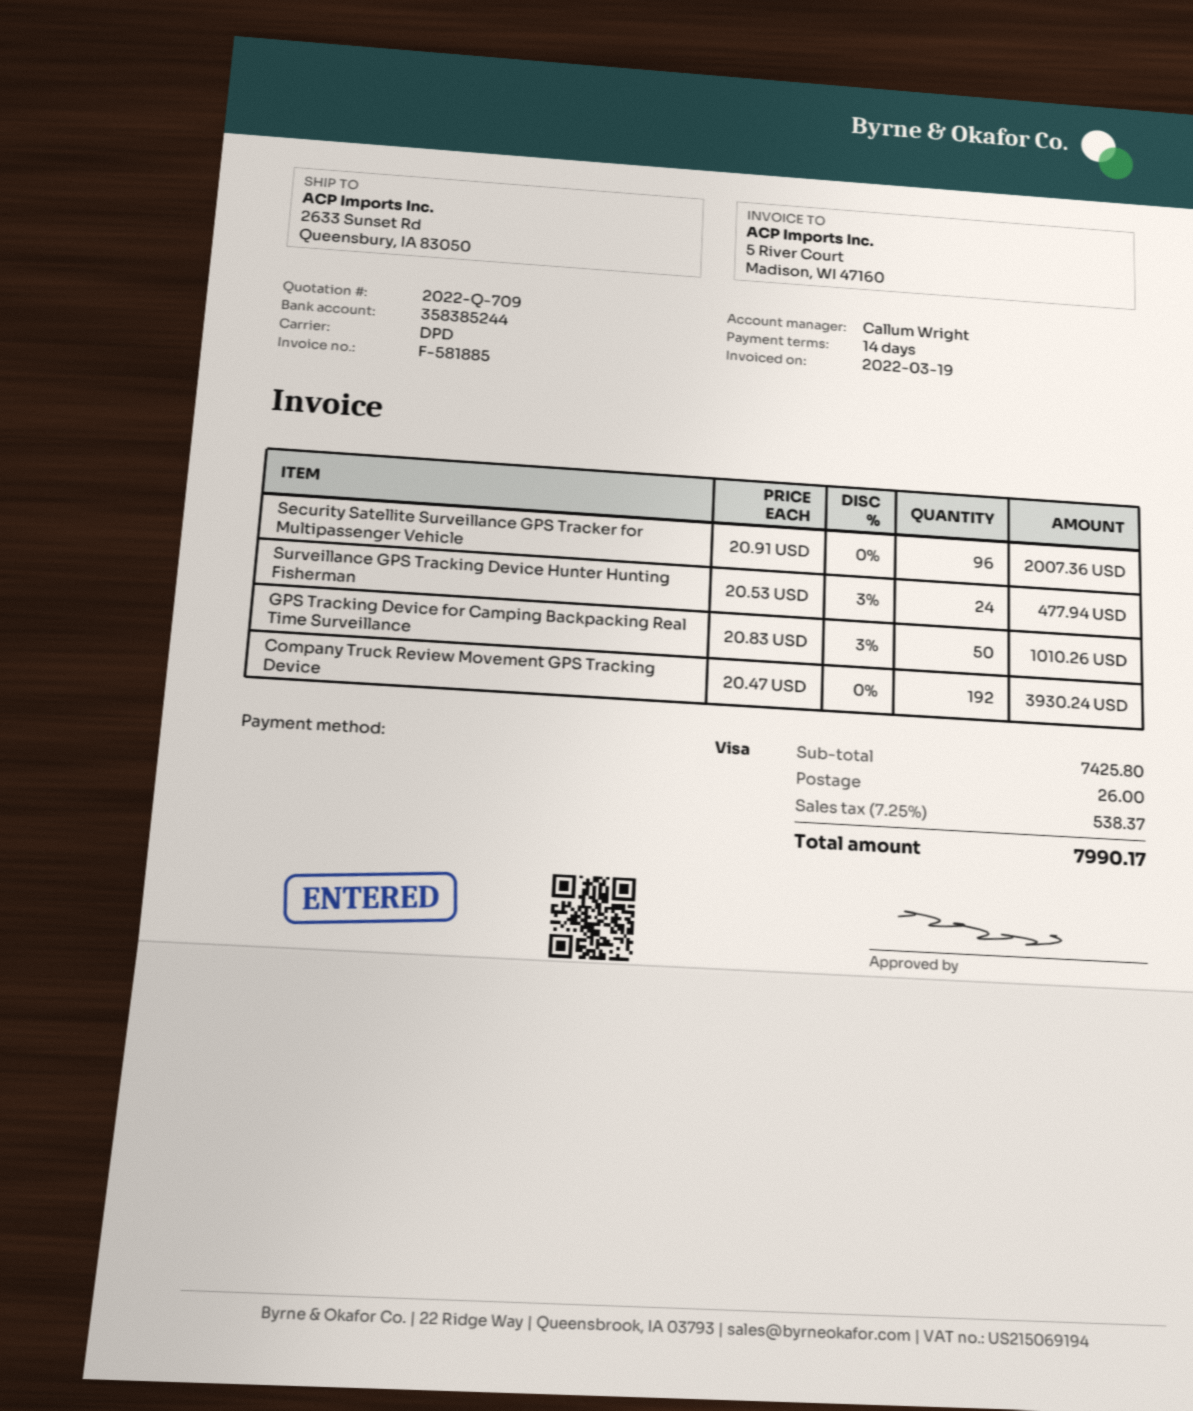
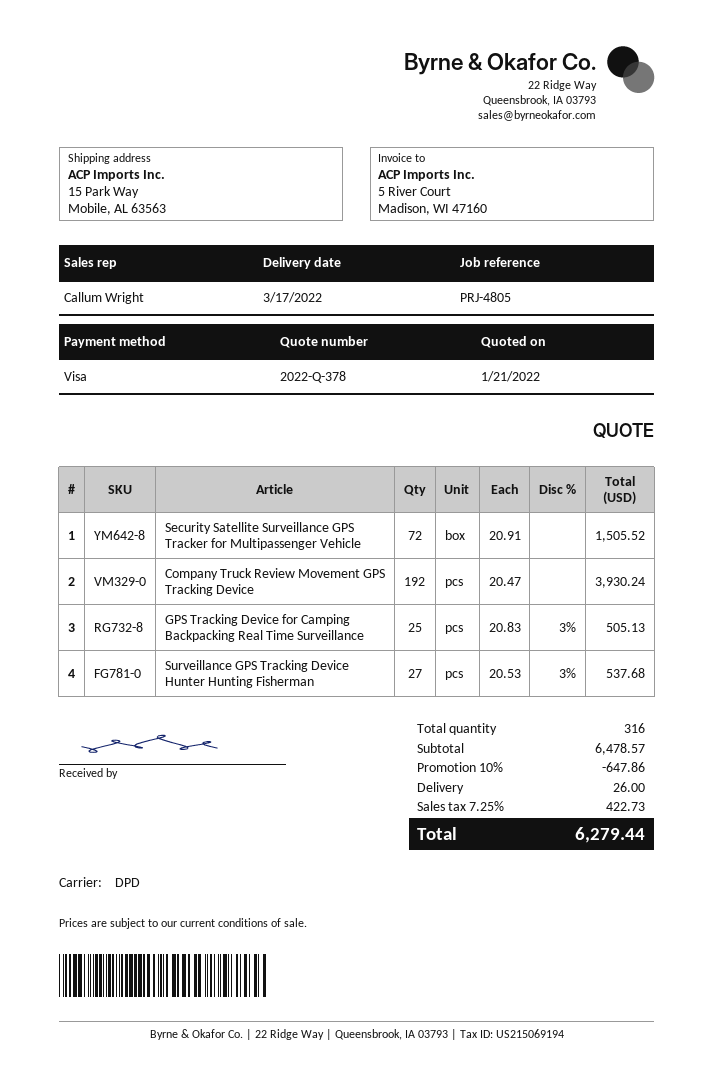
quote number: 2022-Q-709 -> 2022-Q-378
ship to: 2633 Sunset Rd, Queensbury, IA 83050 -> 15 Park Way, Mobile, AL 63563
Security Satellite Surveillance GPS Tracker for Multipassenger Vehicle: 96 x 20.91 = 2007.36 -> 72 x 20.91 = 1505.52
Surveillance GPS Tracking Device Hunter Hunting Fisherman: 24 x 20.53 - 3% = 477.94 -> 27 x 20.53 - 3% = 537.68
GPS Tracking Device for Camping Backpacking Real Time Surveillance: 50 x 20.83 - 3% = 1010.26 -> 25 x 20.83 - 3% = 505.13
subtotal: 7425.80 -> 6478.57
discount: none -> 10% = 647.86
tax: 7.25% = 538.37 -> 7.25% = 422.73
total: 7990.17 -> 6279.44

